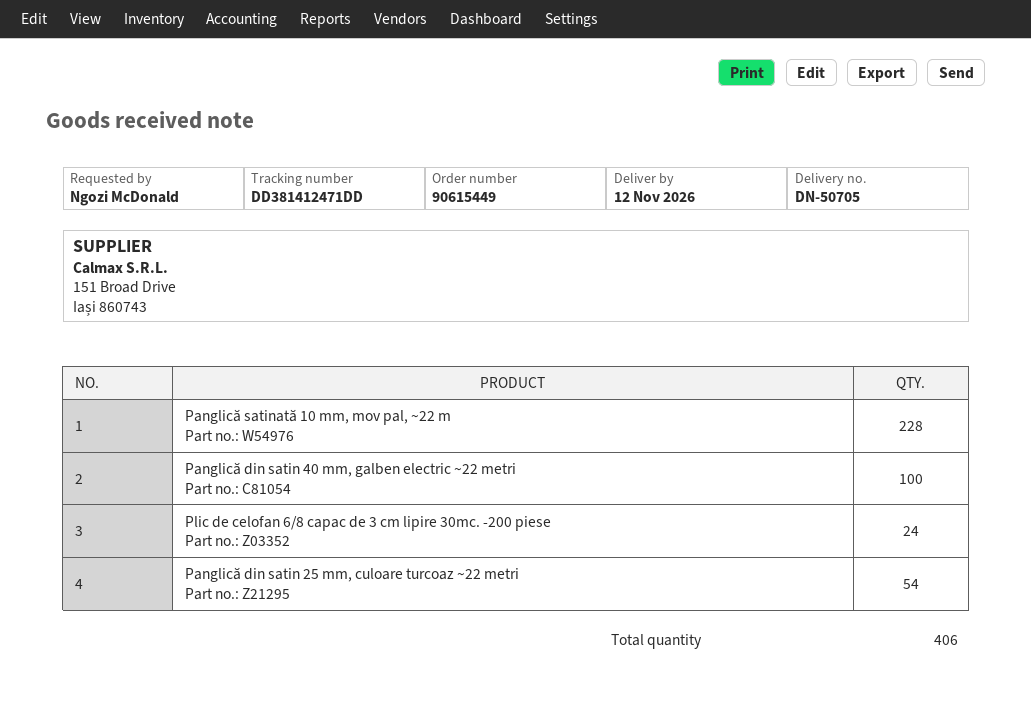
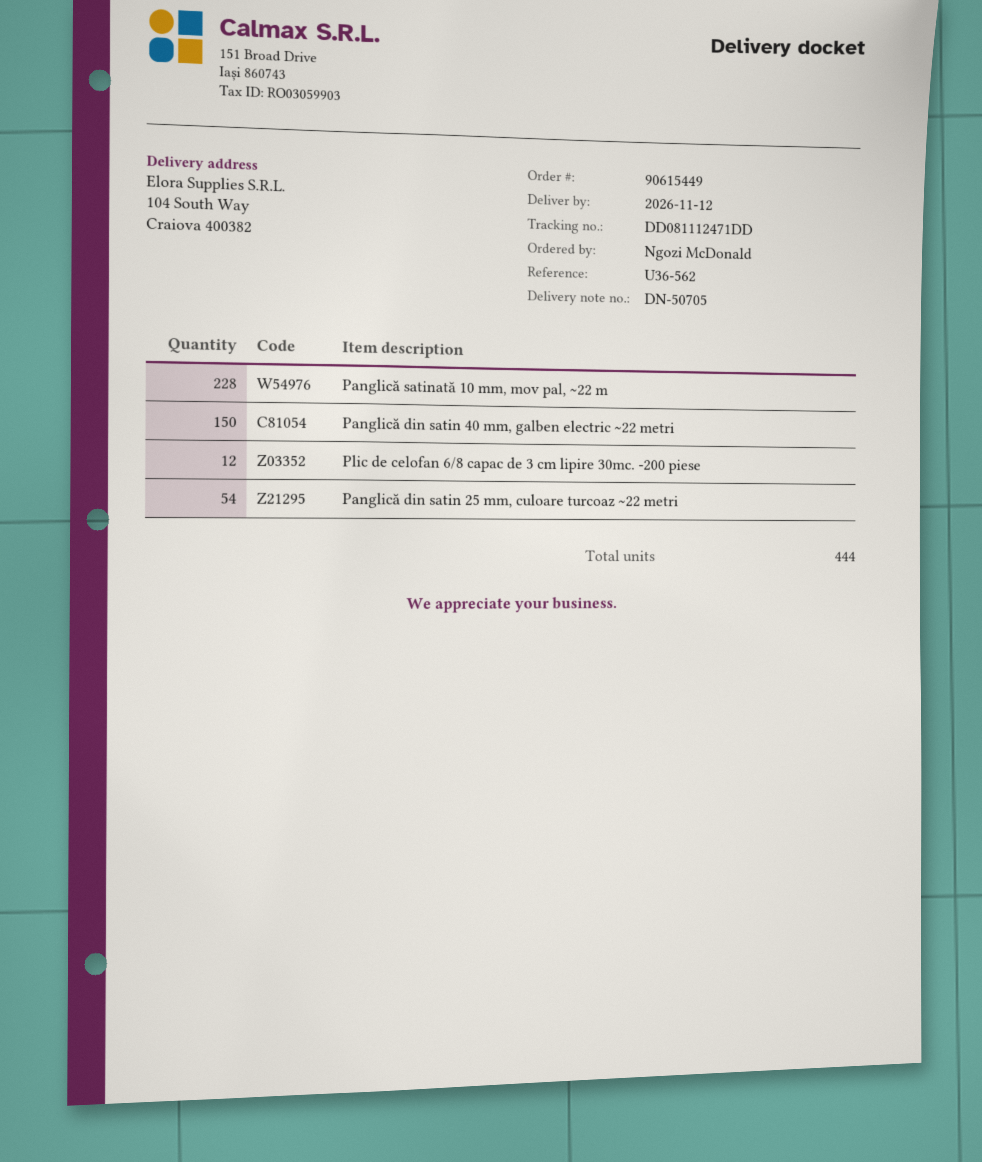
tracking number: DD381412471DD -> DD081112471DD
Panglică din satin 40 mm, galben electric ~22 metri: 100 -> 150
Plic de celofan 6/8 capac de 3 cm lipire 30mc. -200 piese: 24 -> 12
total quantity: 406 -> 444

